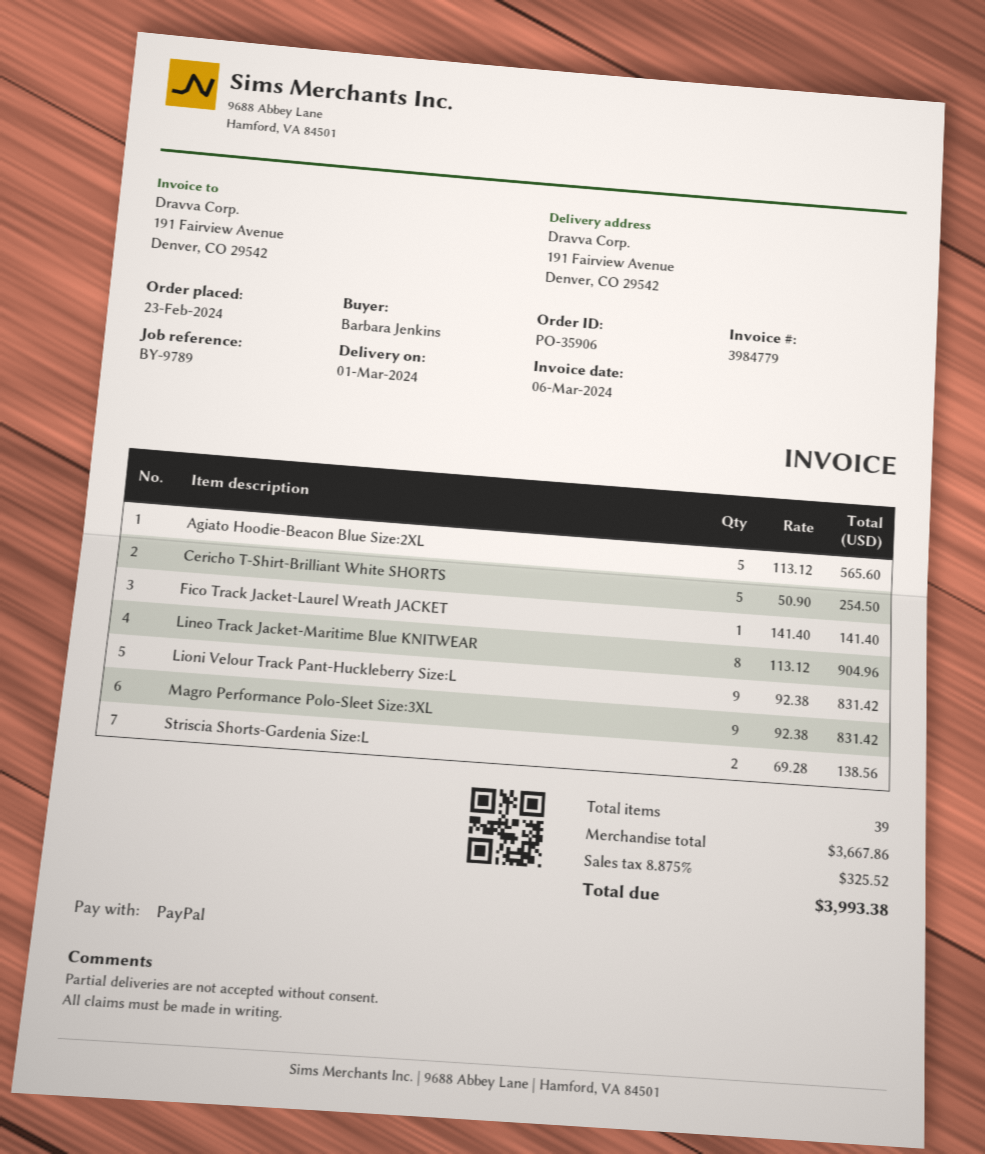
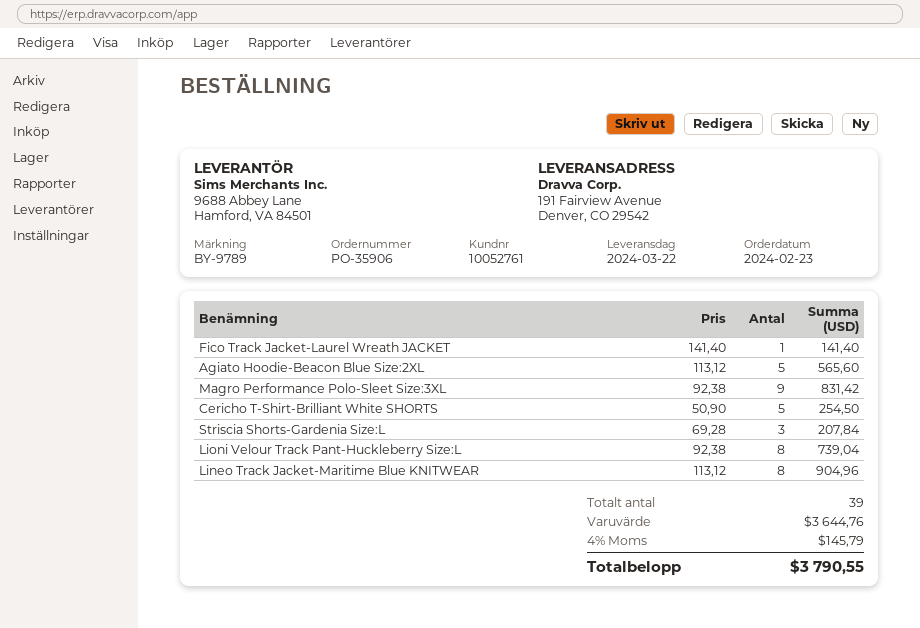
delivery date: 2024-03-01 -> 2024-03-22
Lioni Velour Track Pant-Huckleberry Size:L: 9 x 92.38 = 831.42 -> 8 x 92.38 = 739.04
Striscia Shorts-Gardenia Size:L: 2 x 69.28 = 138.56 -> 3 x 69.28 = 207.84
subtotal: 3667.86 -> 3644.76
tax: 8.875% = 325.52 -> 4% = 145.79
total: 3993.38 -> 3790.55

